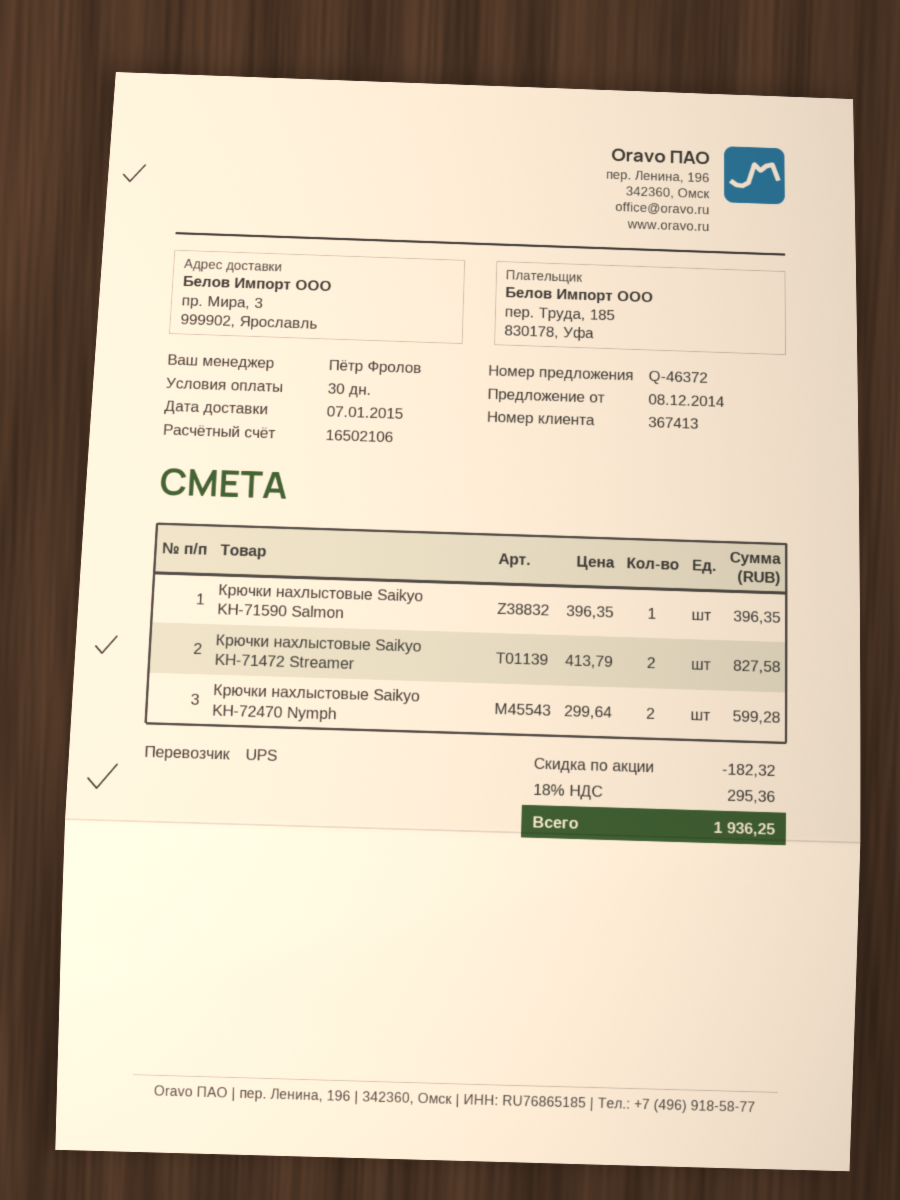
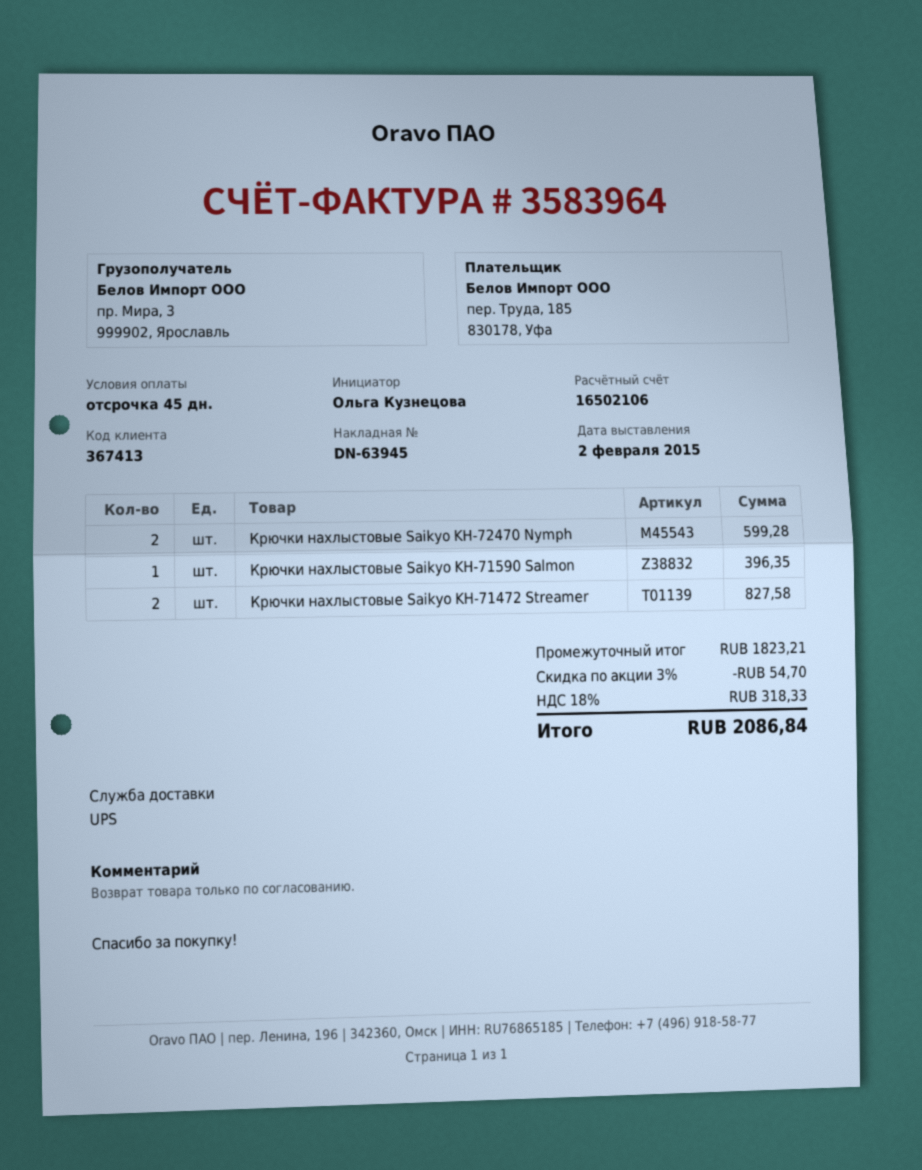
payment terms: 30 days -> 45 days
discount: 182.32 -> 54.70
tax: 18% = 295.36 -> 18% = 318.33
total: 1936.25 -> 2086.84

